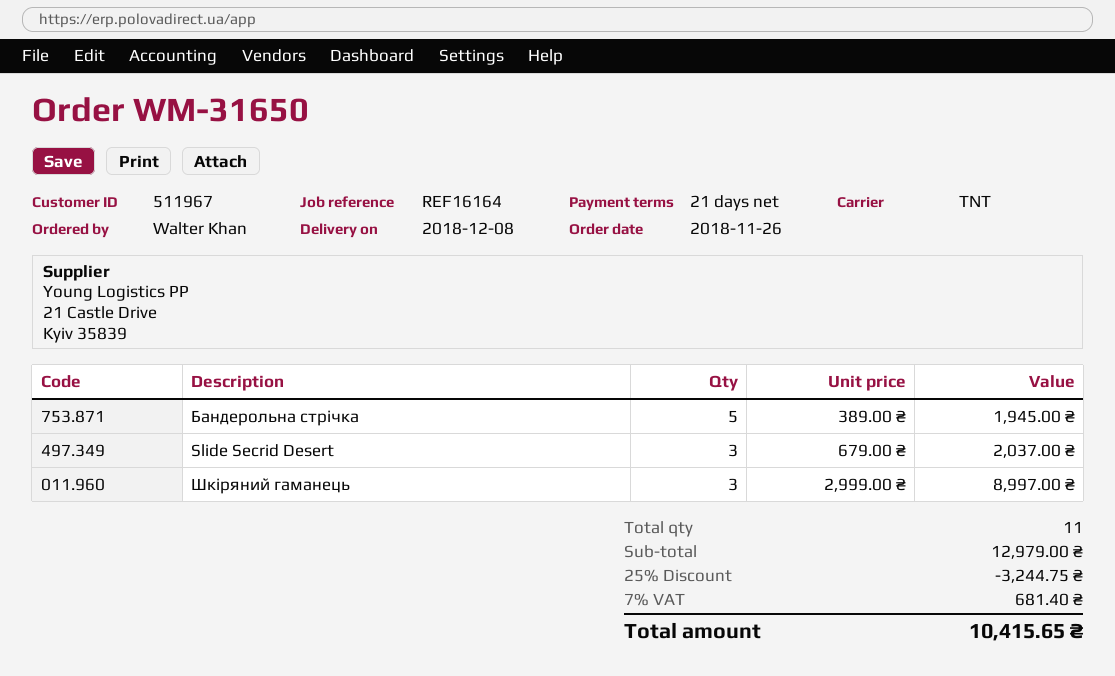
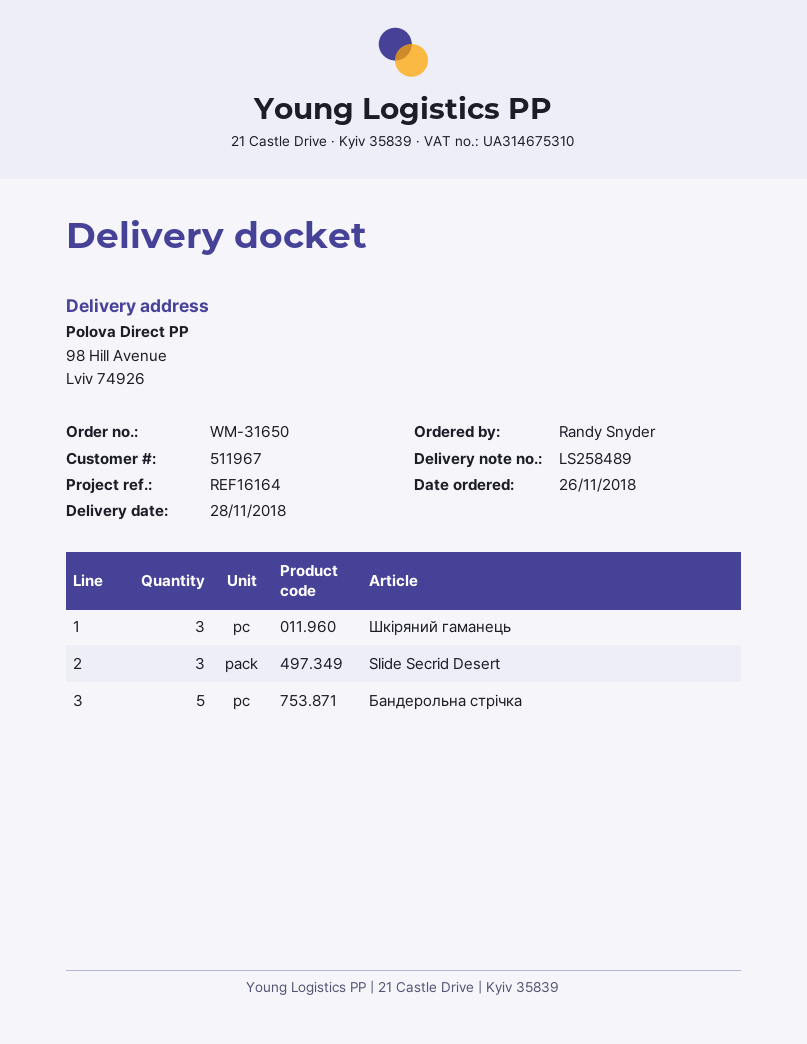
delivery date: 2018-12-08 -> 2018-11-28
ordered by: Walter Khan -> Randy Snyder

